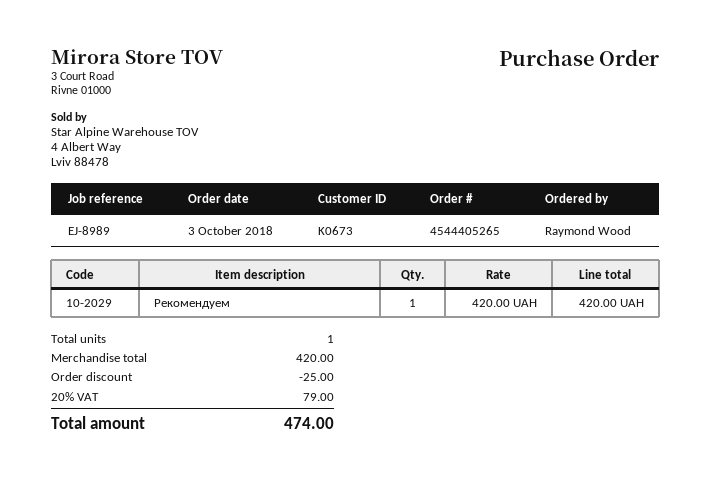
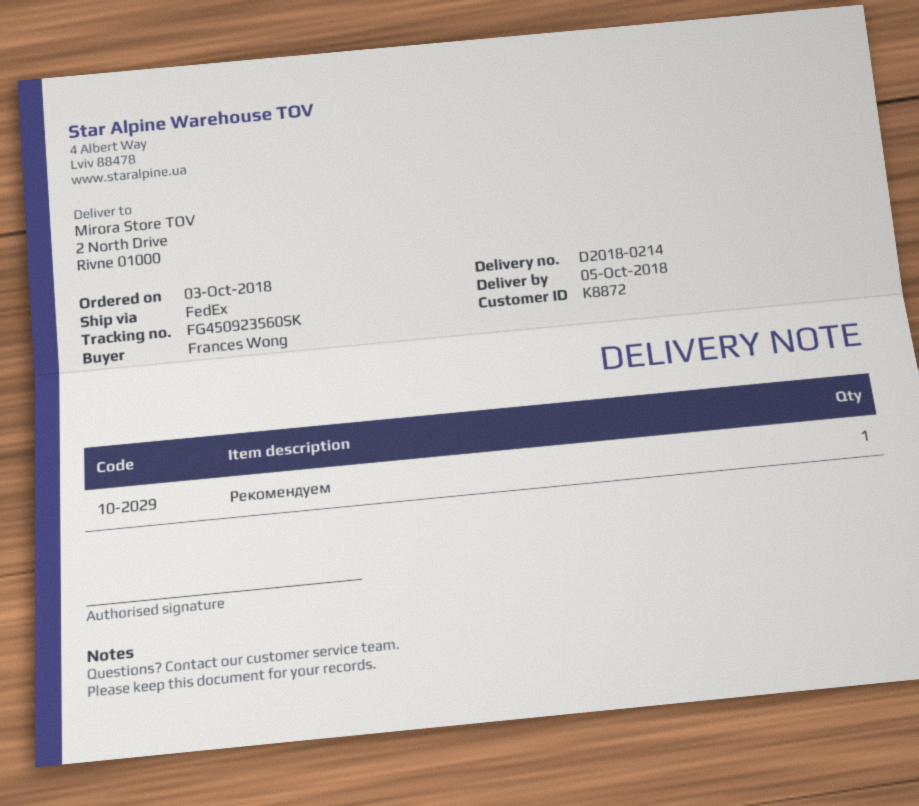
customer number: K0673 -> K8872
ordered by: Raymond Wood -> Frances Wong

